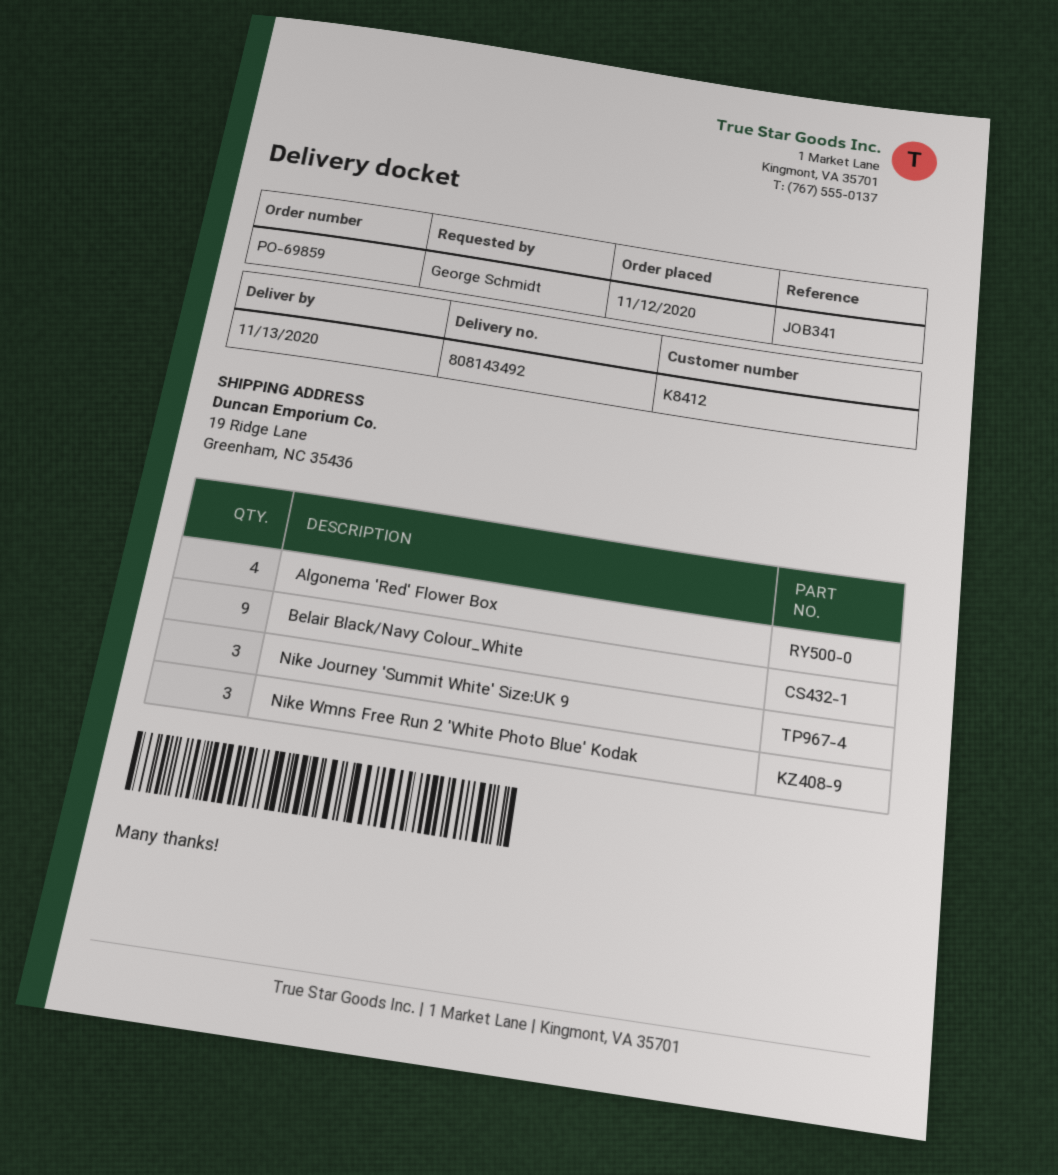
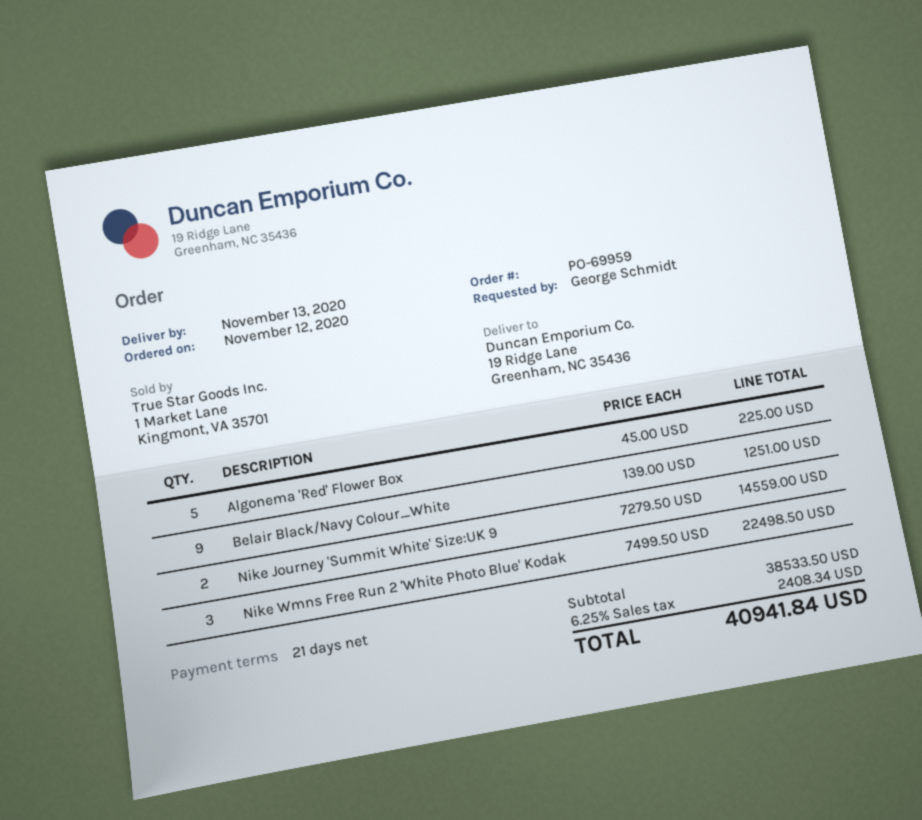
order number: PO-69859 -> PO-69959
Algonema 'Red' Flower Box: 4 -> 5
Nike Journey 'Summit White' Size:UK 9: 3 -> 2

